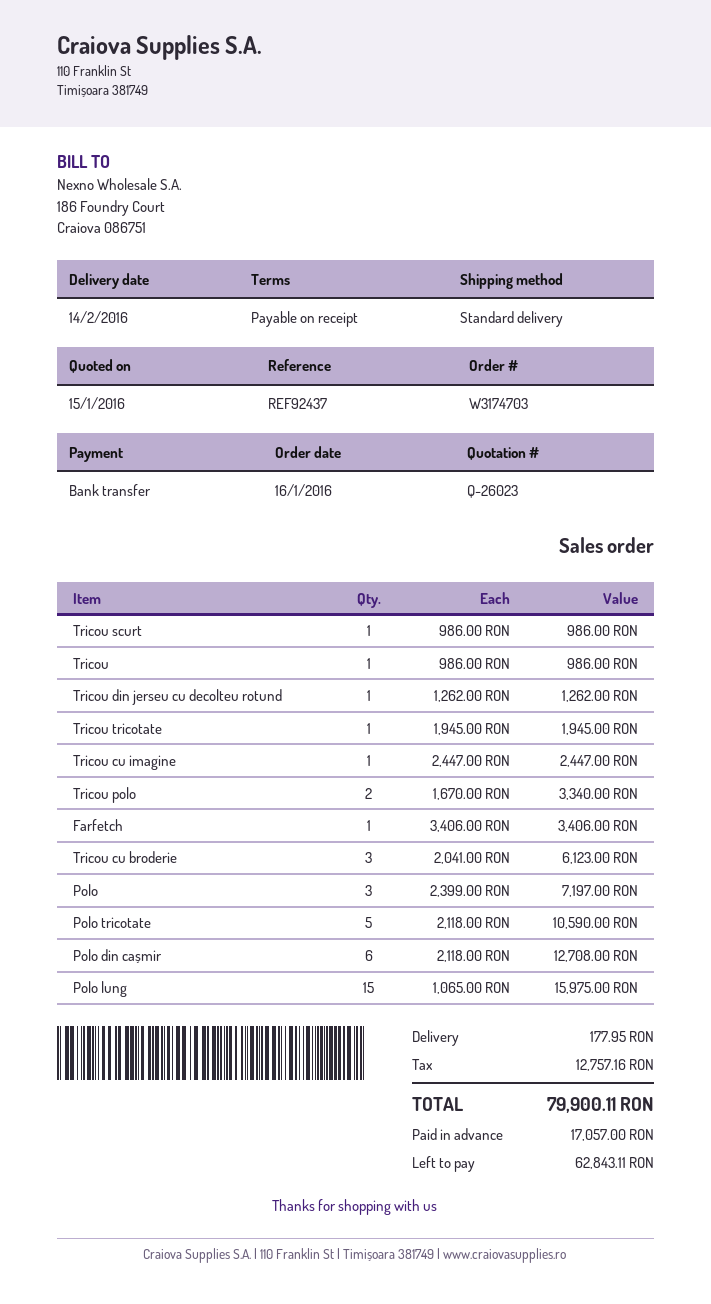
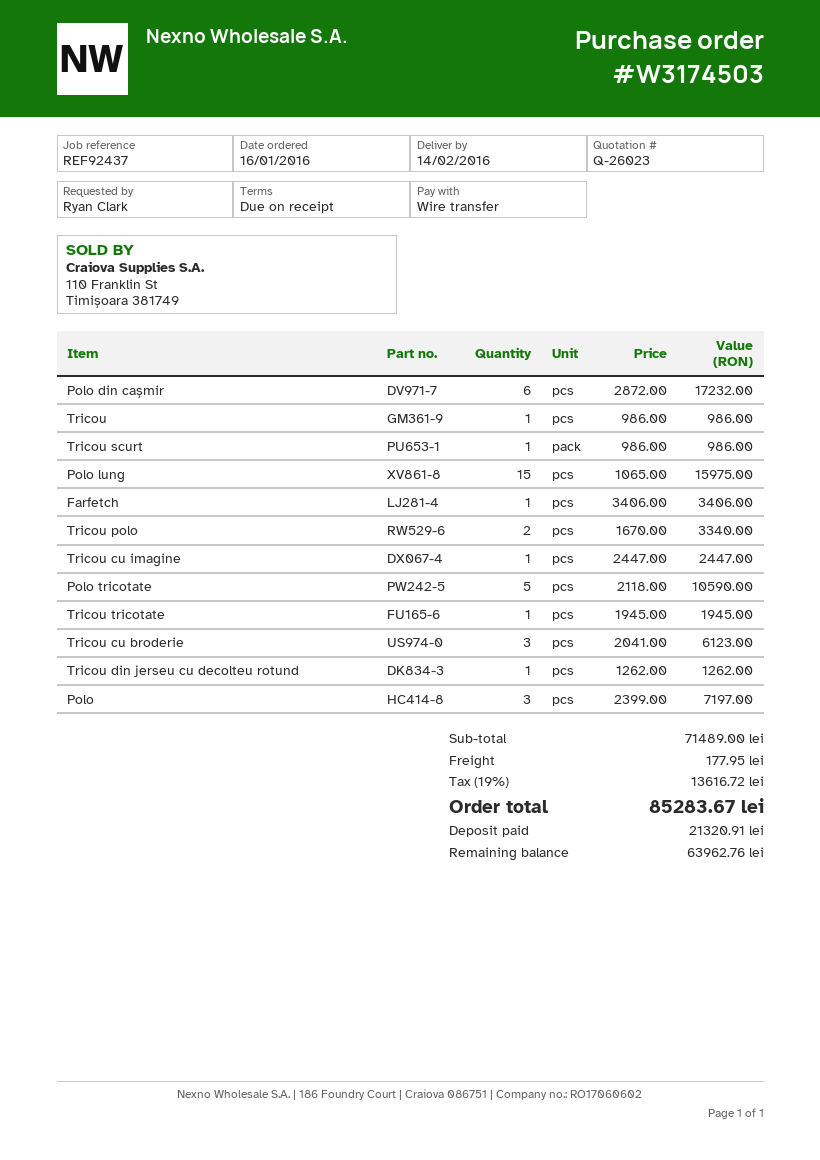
order number: W3174703 -> W3174503
Polo din cașmir: 6 x 2118.00 = 12708.00 -> 6 x 2872.00 = 17232.00
tax: 12757.16 -> 13616.72
total: 79900.11 -> 85283.67
deposit: 17057.00 -> 21320.91
balance: 62843.11 -> 63962.76

